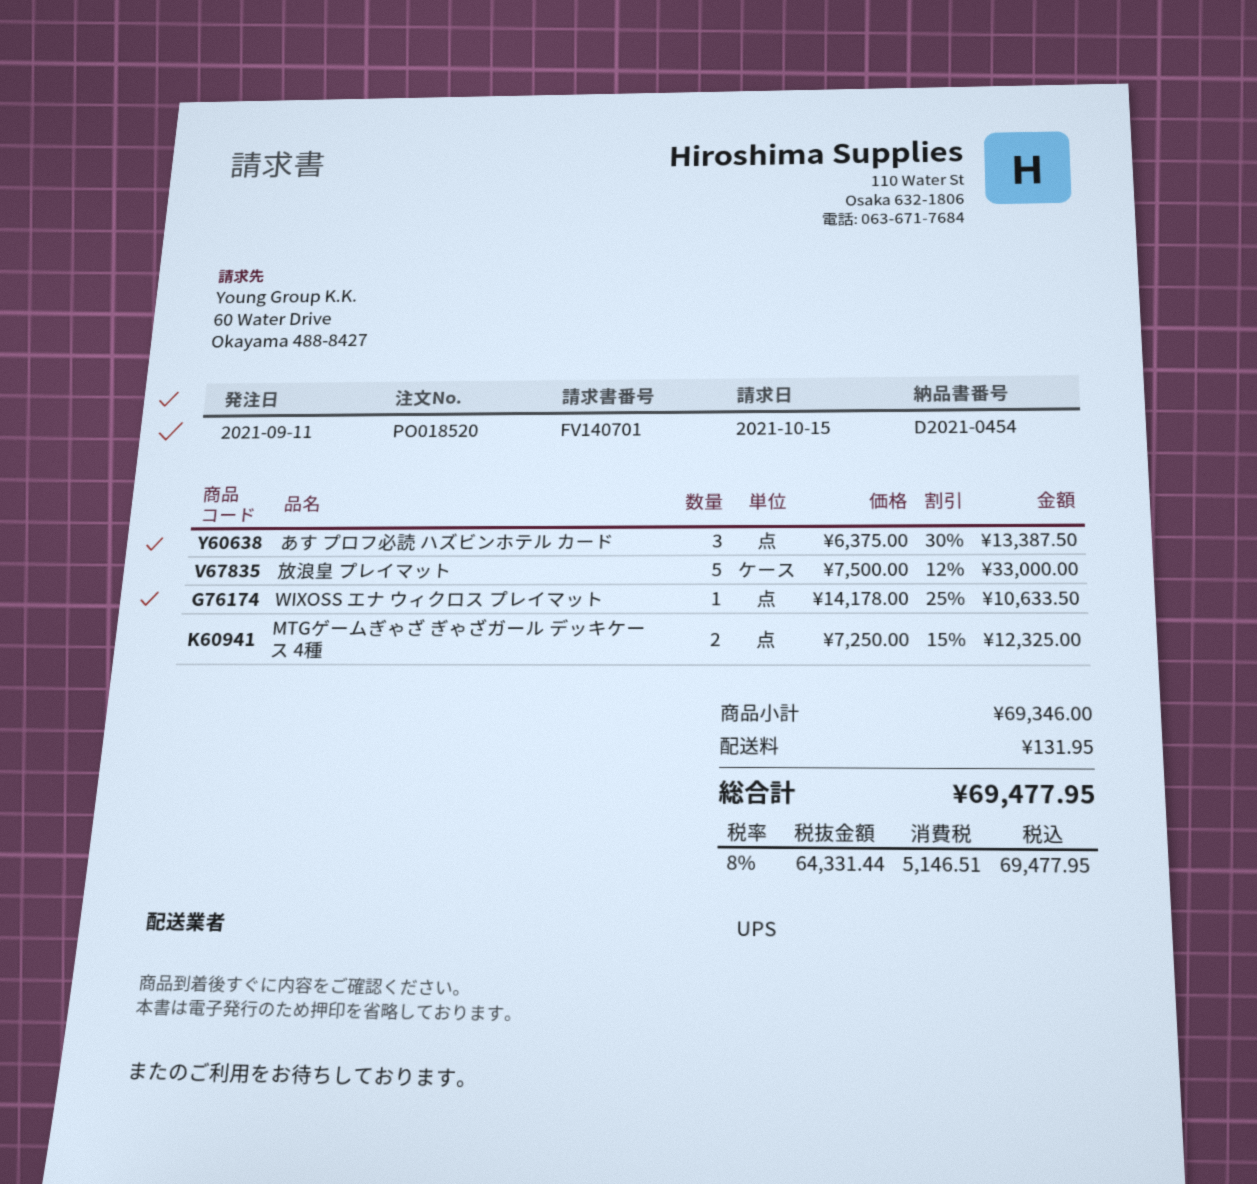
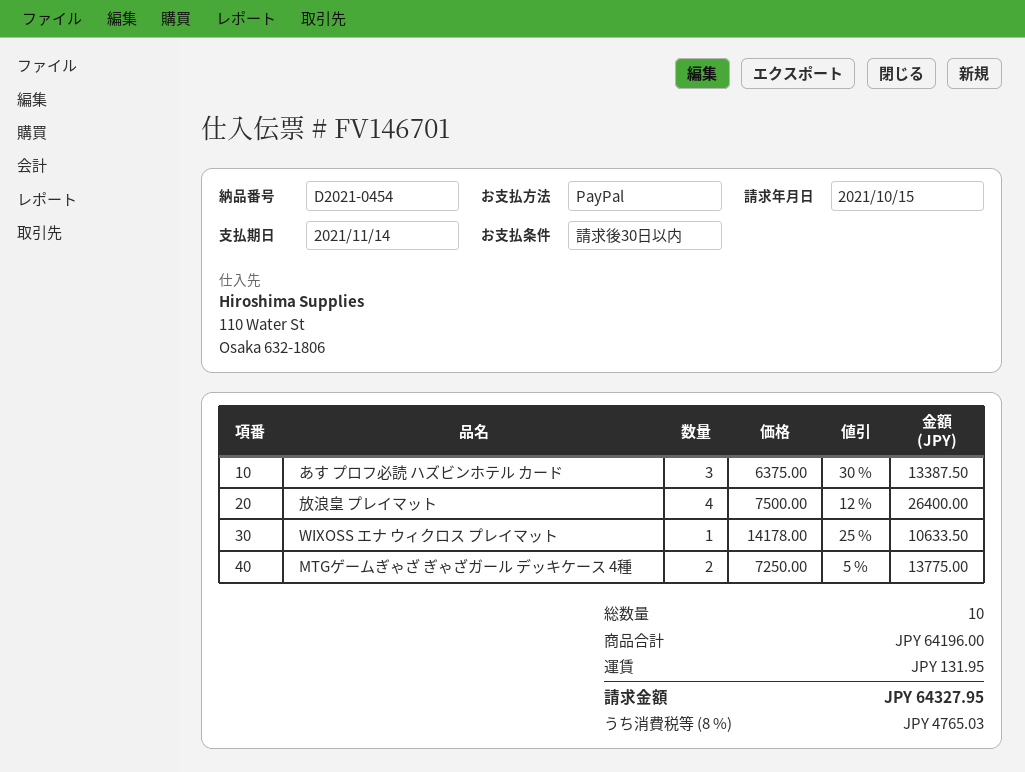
invoice number: FV140701 -> FV146701
放浪皇 プレイマット: 5 x 7500.00 - 12% = 33000.00 -> 4 x 7500.00 - 12% = 26400.00
MTGゲームぎゃざ ぎゃざガール デッキケース 4種: 2 x 7250.00 - 15% = 12325.00 -> 2 x 7250.00 - 5% = 13775.00
subtotal: 69346.00 -> 64196.00
tax: 8% = 5146.51 -> 8% = 4765.03
total: 69477.95 -> 64327.95

